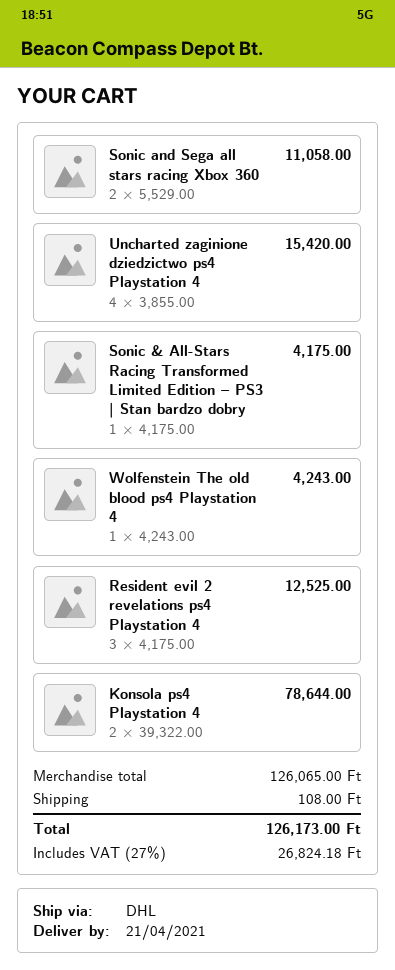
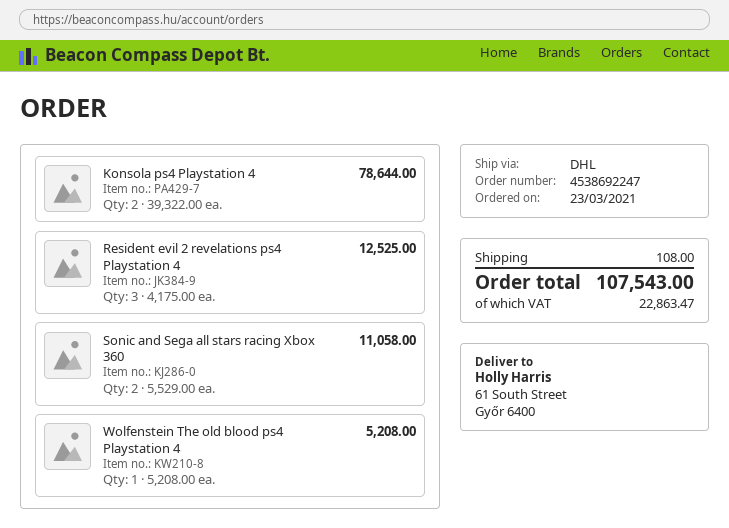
Uncharted zaginione dziedzictwo ps4 Playstation 4: 4 x 3855.00 = 15420.00 -> none
Sonic & All-Stars Racing Transformed Limited Edition – PS3 | Stan bardzo dobry: 1 x 4175.00 = 4175.00 -> none
Wolfenstein The old blood ps4 Playstation 4: 1 x 4243.00 = 4243.00 -> 1 x 5208.00 = 5208.00
tax: 26824.18 -> 22863.47
total: 126173.00 -> 107543.00

